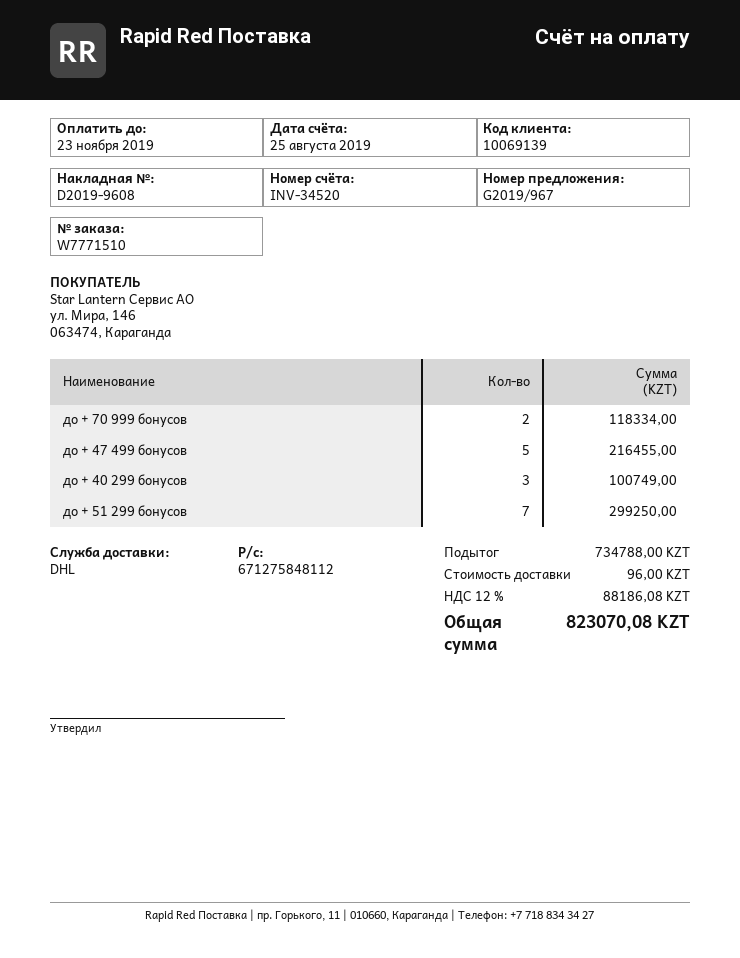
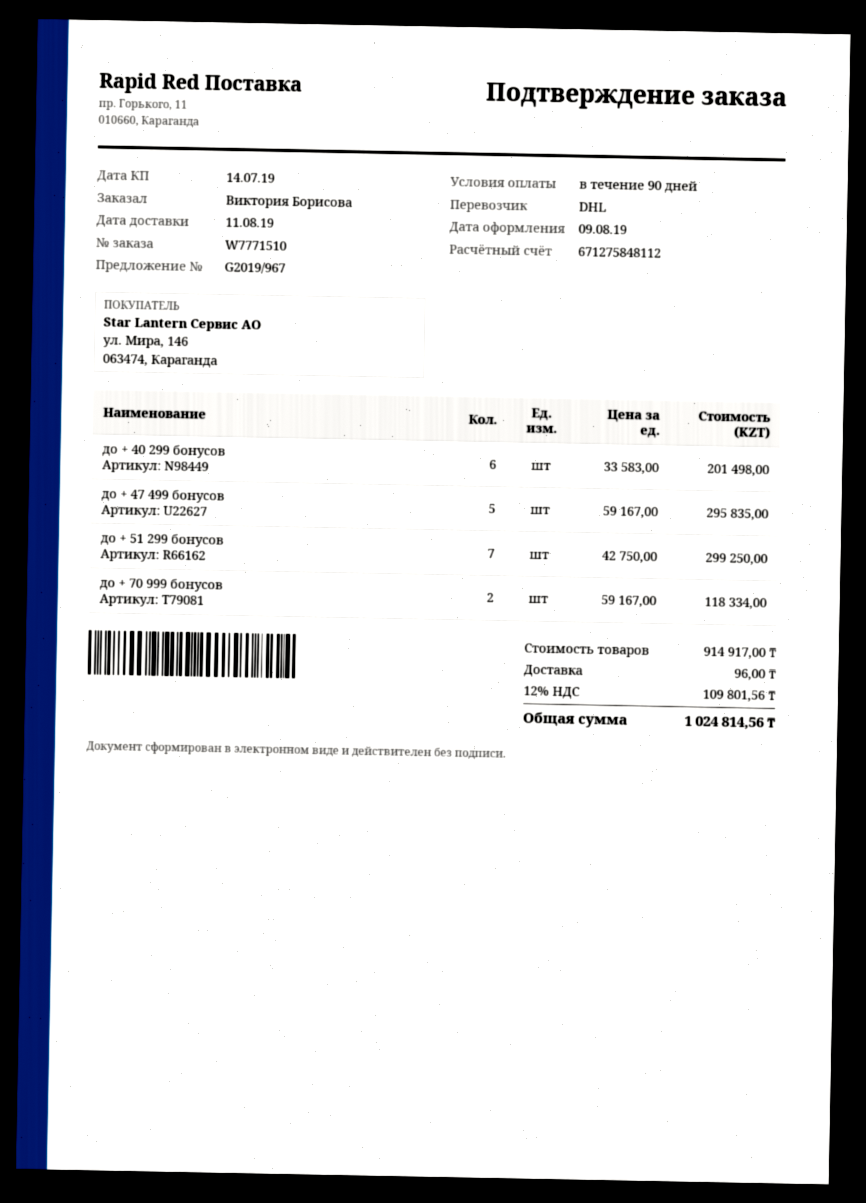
до + 47 499 бонусов: 5 for 216455.00 -> 5 for 295835.00
до + 40 299 бонусов: 3 for 100749.00 -> 6 for 201498.00
subtotal: 734788.00 -> 914917.00
tax: 12% = 88186.08 -> 12% = 109801.56
total: 823070.08 -> 1024814.56

